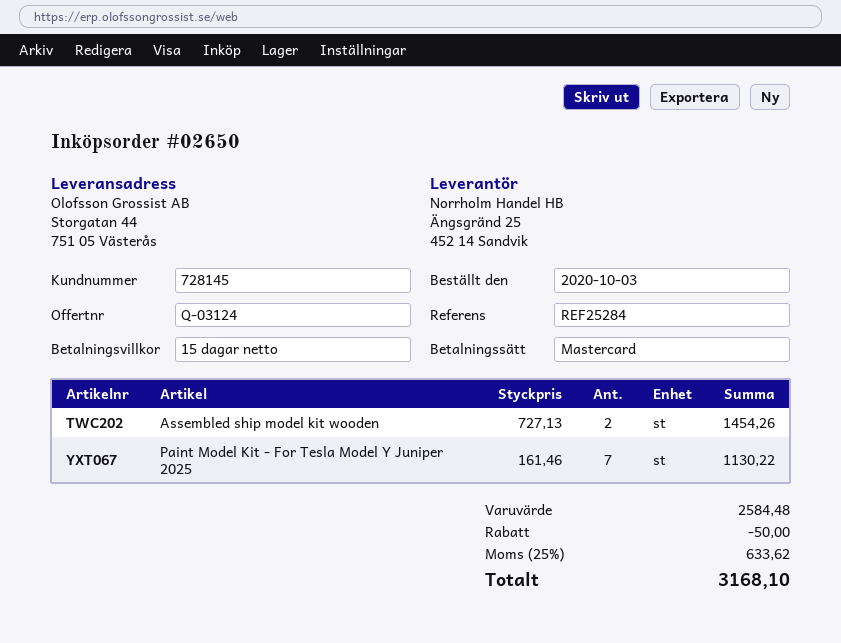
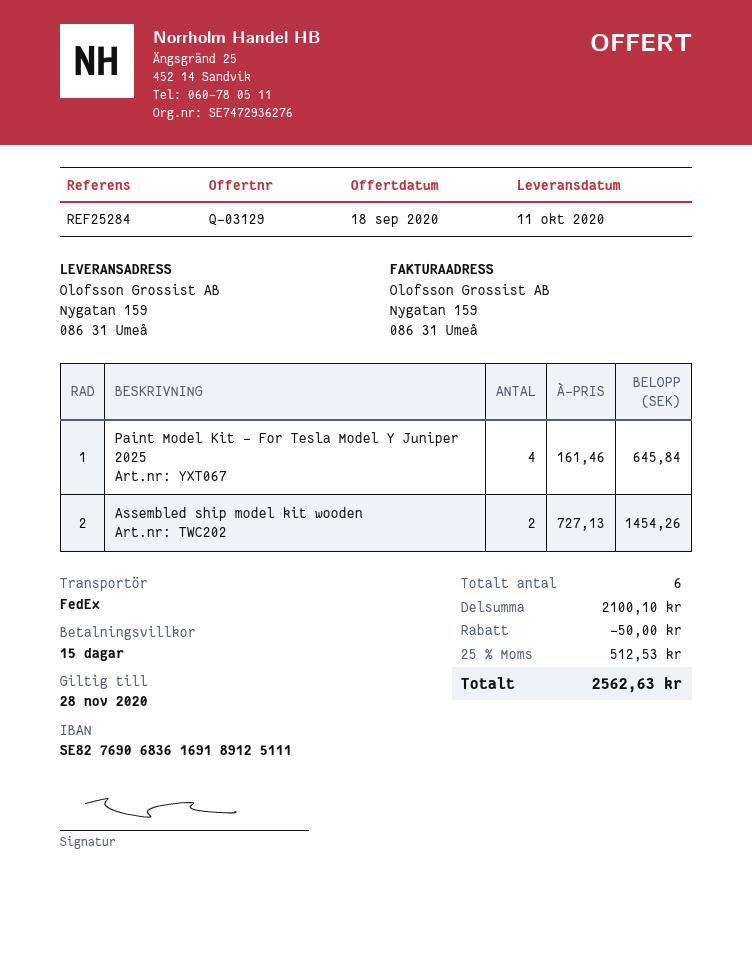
quote number: Q-03124 -> Q-03129
ship to: Storgatan 44, 751 05 Västerås -> Nygatan 159, 086 31 Umeå
Paint Model Kit - For Tesla Model Y Juniper 2025: 7 x 161.46 = 1130.22 -> 4 x 161.46 = 645.84
subtotal: 2584.48 -> 2100.10
tax: 25% = 633.62 -> 25% = 512.53
total: 3168.10 -> 2562.63

